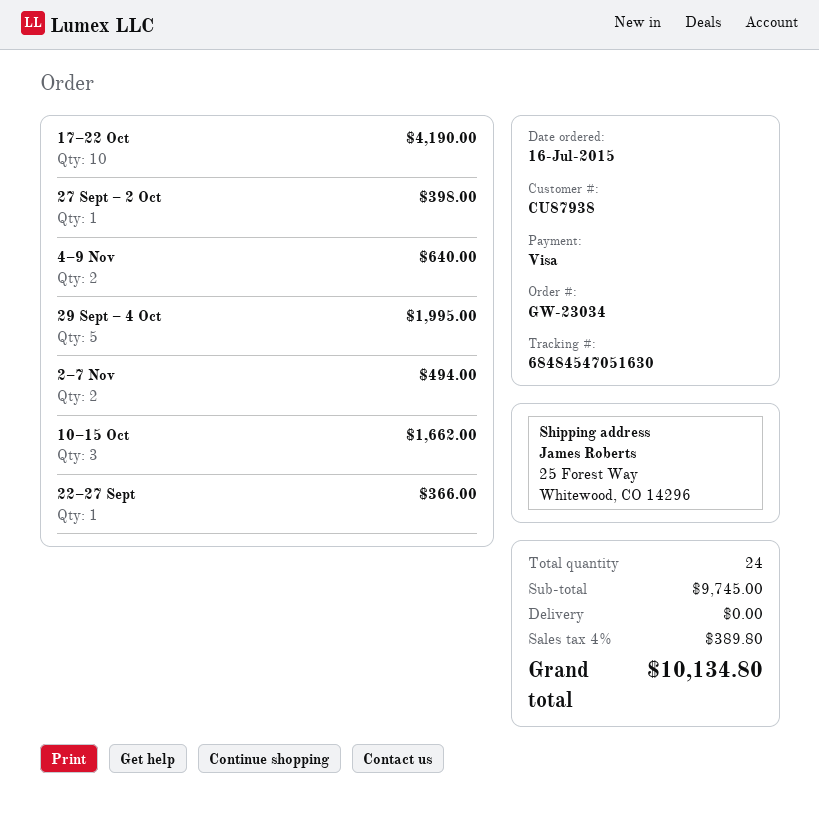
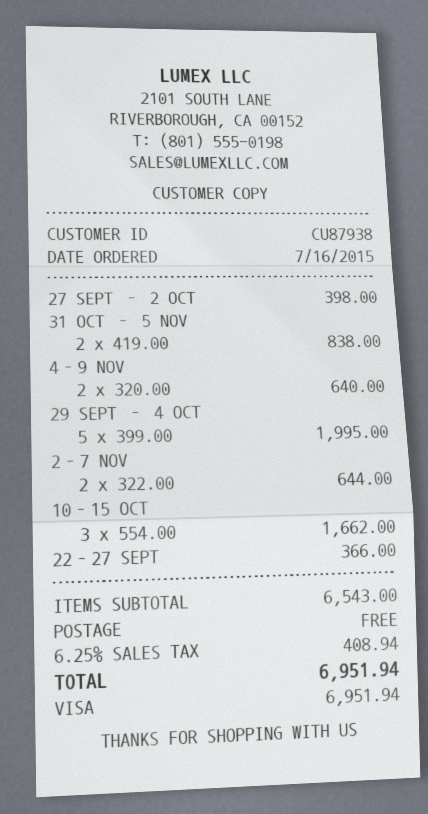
17–22 Oct: 10 for 4190.00 -> none
2–7 Nov: 2 for 494.00 -> 2 for 644.00
31 OCT – 5 NOV: none -> 2 for 838.00
subtotal: 9745.00 -> 6543.00
tax: 4% = 389.80 -> 6.25% = 408.94
total: 10134.80 -> 6951.94

